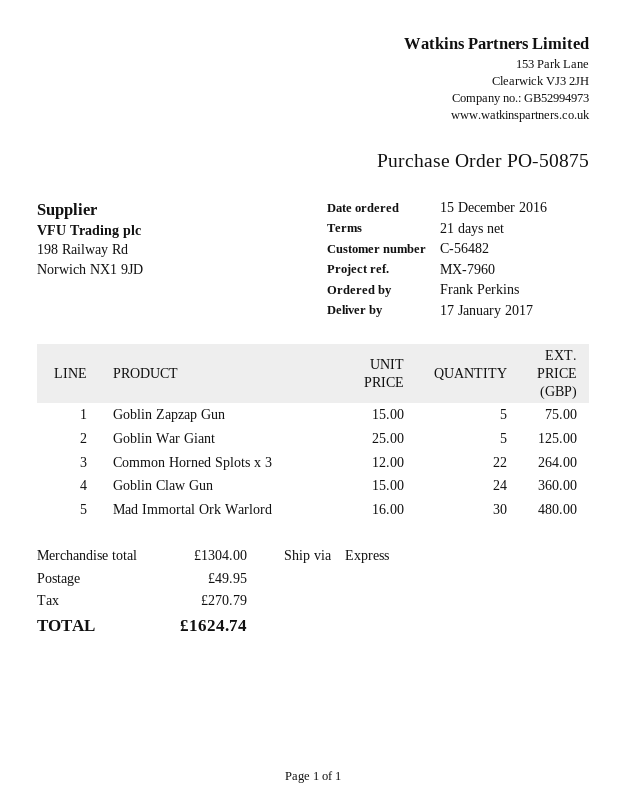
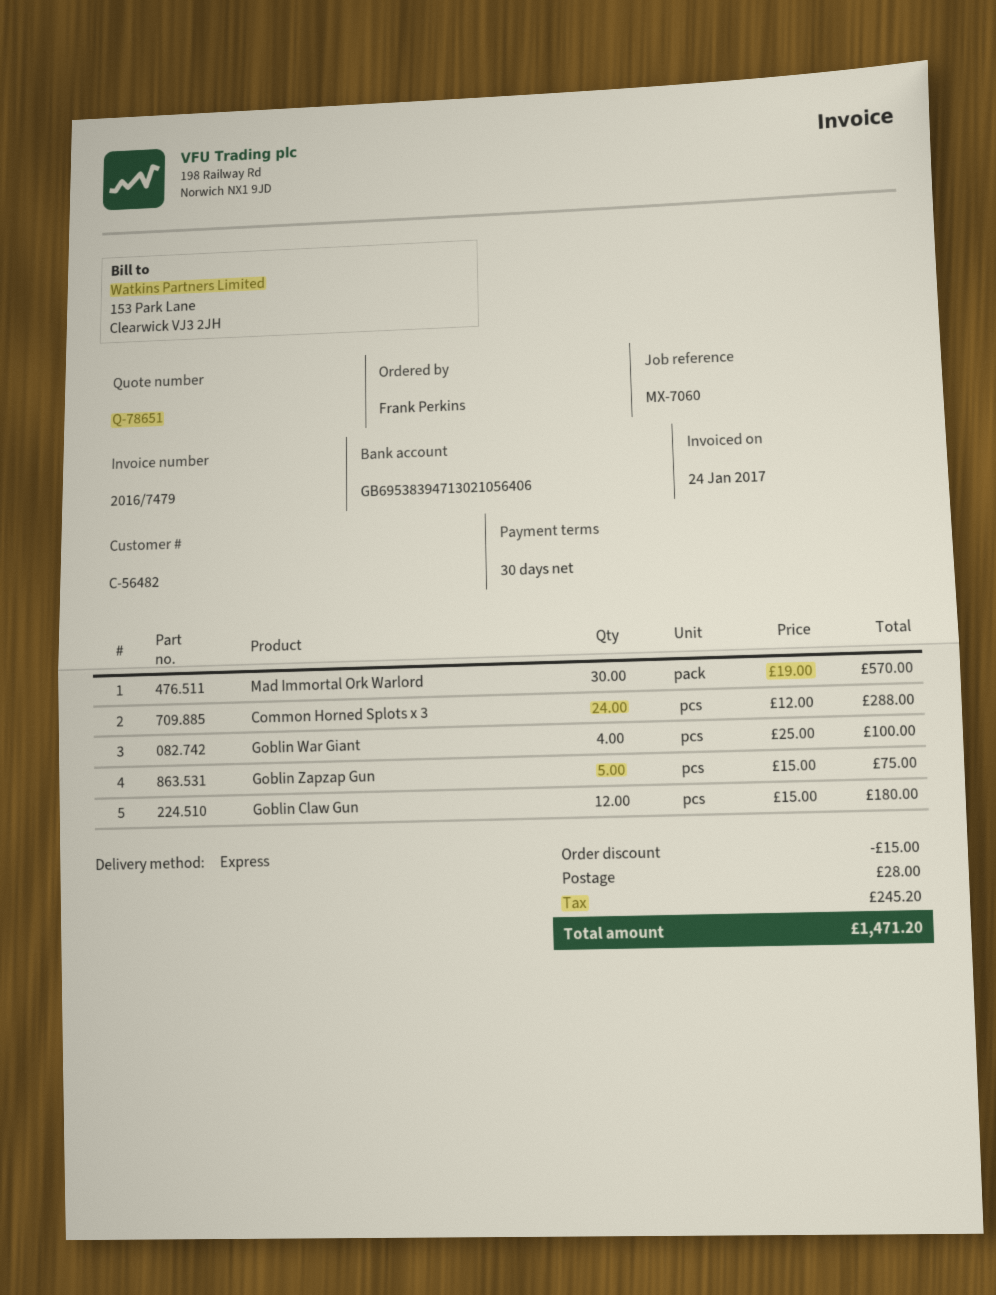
payment terms: 21 days -> 30 days
reference: MX-7960 -> MX-7060
Goblin War Giant: 5 x 25.00 = 125.00 -> 4 x 25.00 = 100.00
Common Horned Splots x 3: 22 x 12.00 = 264.00 -> 24 x 12.00 = 288.00
Goblin Claw Gun: 24 x 15.00 = 360.00 -> 12 x 15.00 = 180.00
Mad Immortal Ork Warlord: 30 x 16.00 = 480.00 -> 30 x 19.00 = 570.00
discount: none -> 15.00
shipping: 49.95 -> 28.00
tax: 270.79 -> 245.20
total: 1624.74 -> 1471.20

